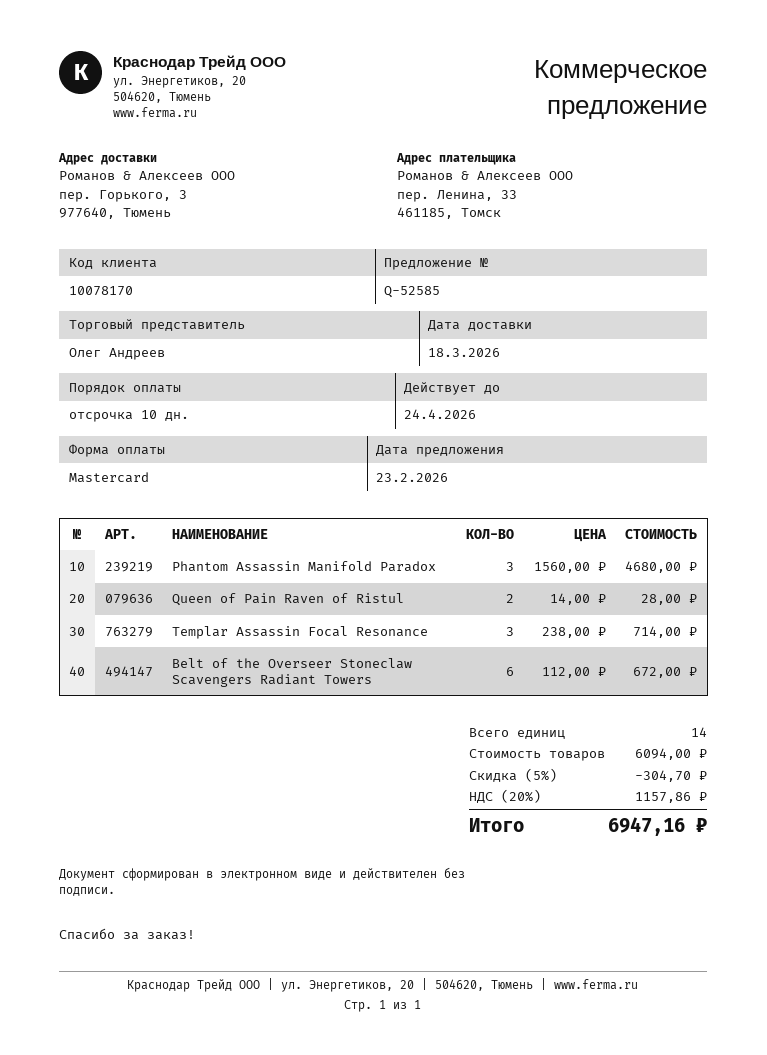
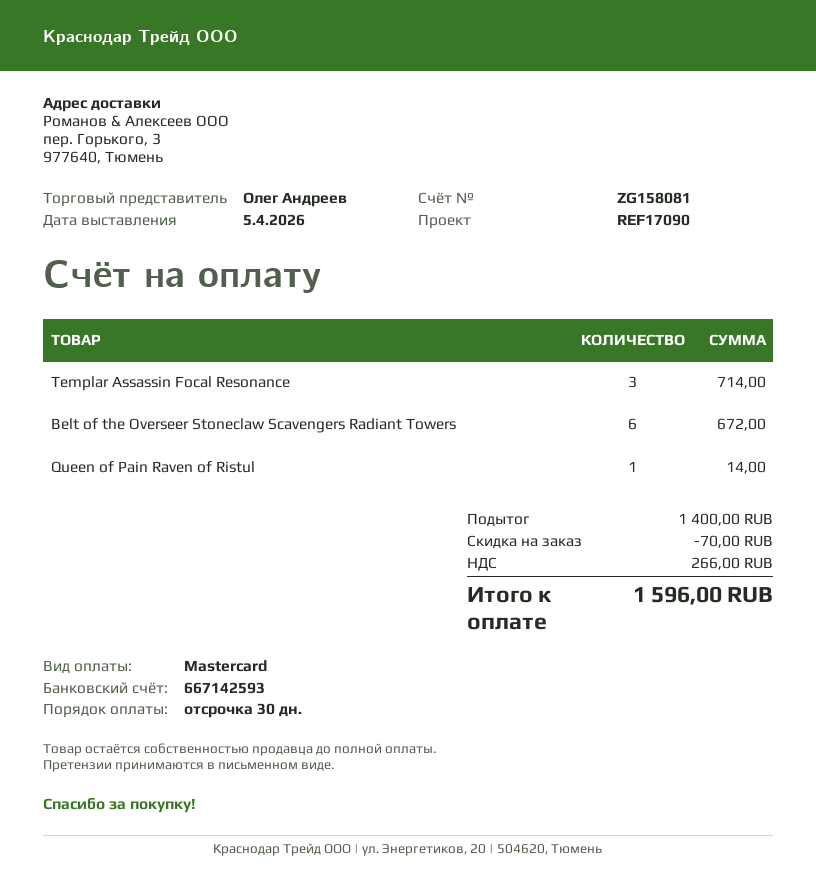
payment terms: 10 days -> 30 days
Phantom Assassin Manifold Paradox: 3 for 4680.00 -> none
Queen of Pain Raven of Ristul: 2 for 28.00 -> 1 for 14.00
subtotal: 6094.00 -> 1400.00
discount: 304.70 -> 70.00
tax: 1157.86 -> 266.00
total: 6947.16 -> 1596.00

